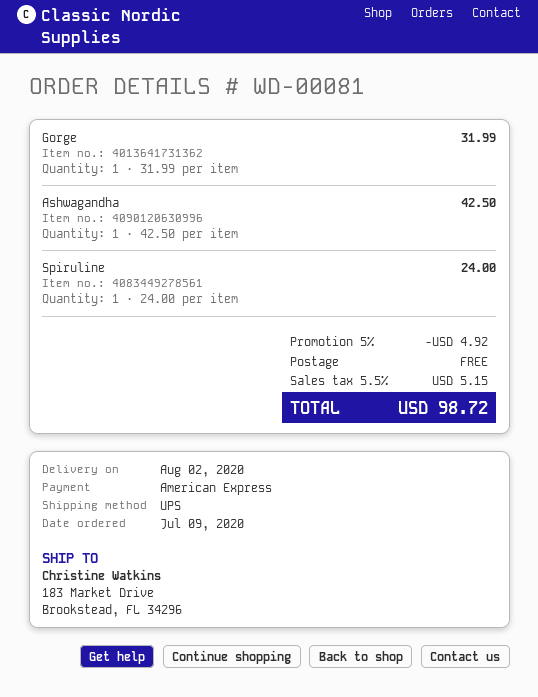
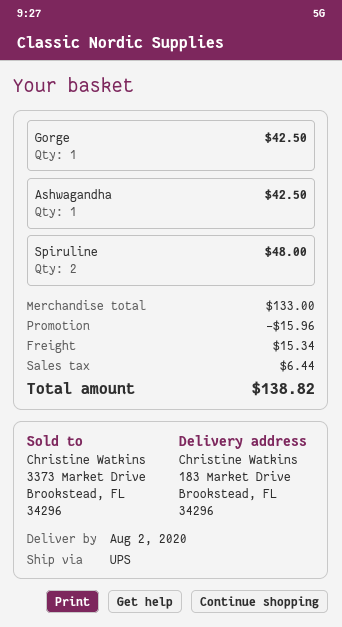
Gorge: 1 for 31.99 -> 1 for 42.50
Spiruline: 1 for 24.00 -> 2 for 48.00
discount: 4.92 -> 15.96
shipping: 0.00 -> 15.34
tax: 5.15 -> 6.44
total: 98.72 -> 138.82

